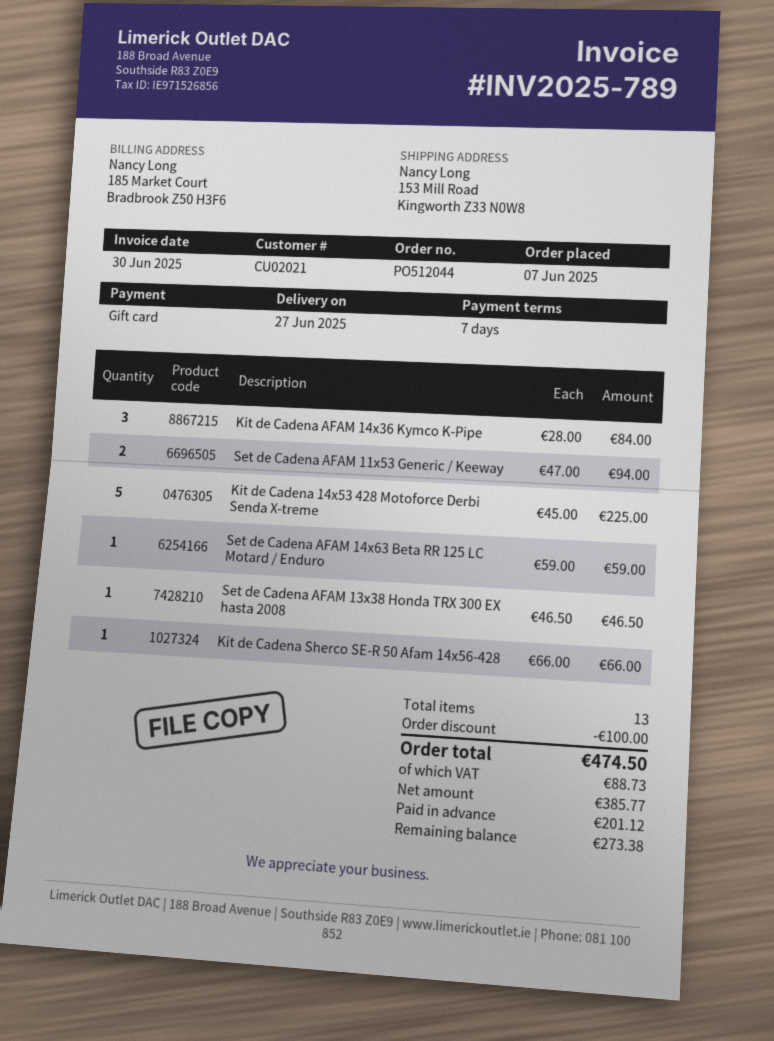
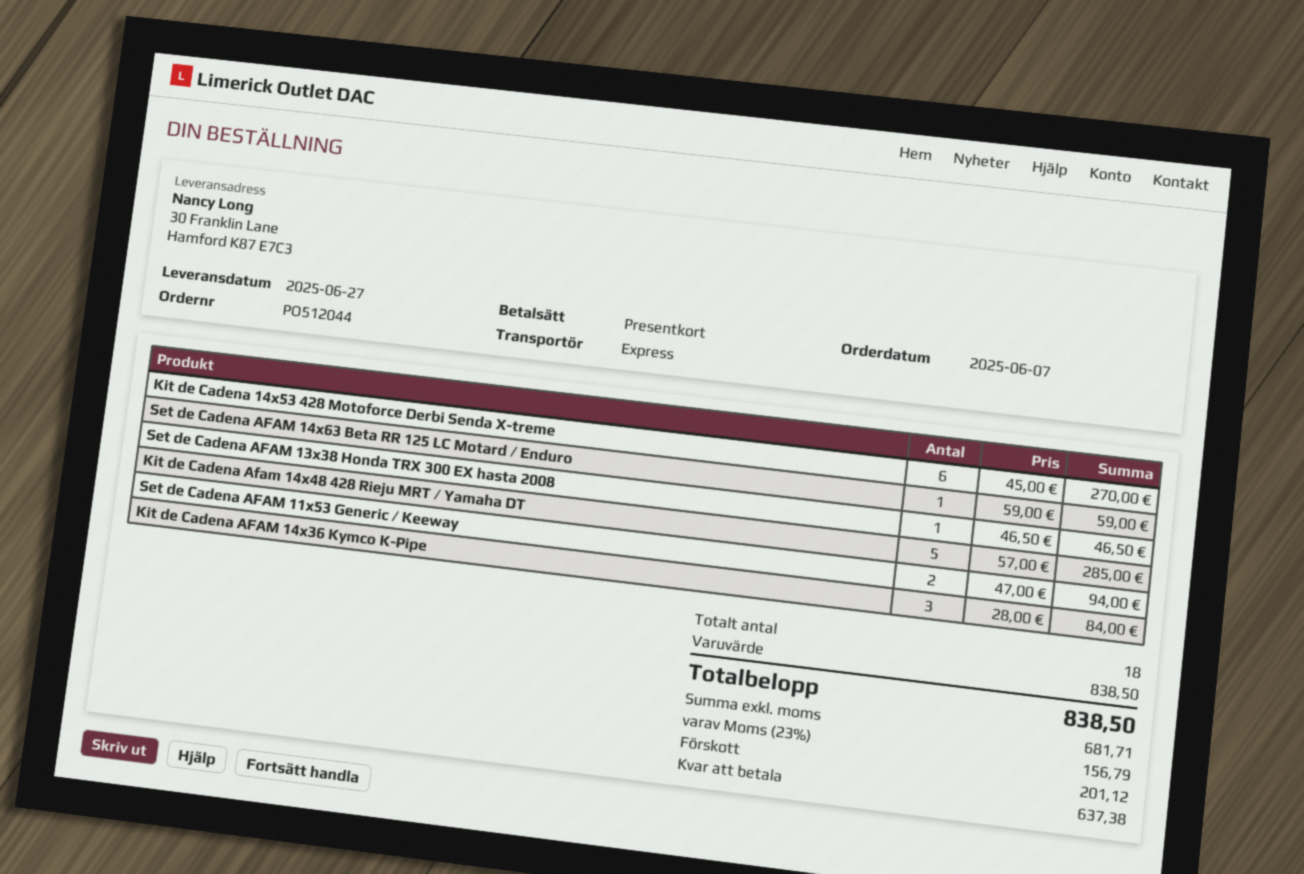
ship to: 153 Mill Road, Kingworth Z33 N0W8 -> 30 Franklin Lane, Hamford K87 E7C3
Kit de Cadena 14x53 428 Motoforce Derbi Senda X-treme: 5 x 45.00 = 225.00 -> 6 x 45.00 = 270.00
Kit de Cadena Sherco SE-R 50 Afam 14x56-428: 1 x 66.00 = 66.00 -> none
Kit de Cadena Afam 14x48 428 Rieju MRT / Yamaha DT: none -> 5 x 57.00 = 285.00
total quantity: 13 -> 18
discount: 100.00 -> none
net: 385.77 -> 681.71
tax: 88.73 -> 156.79
total: 474.50 -> 838.50
balance: 273.38 -> 637.38

